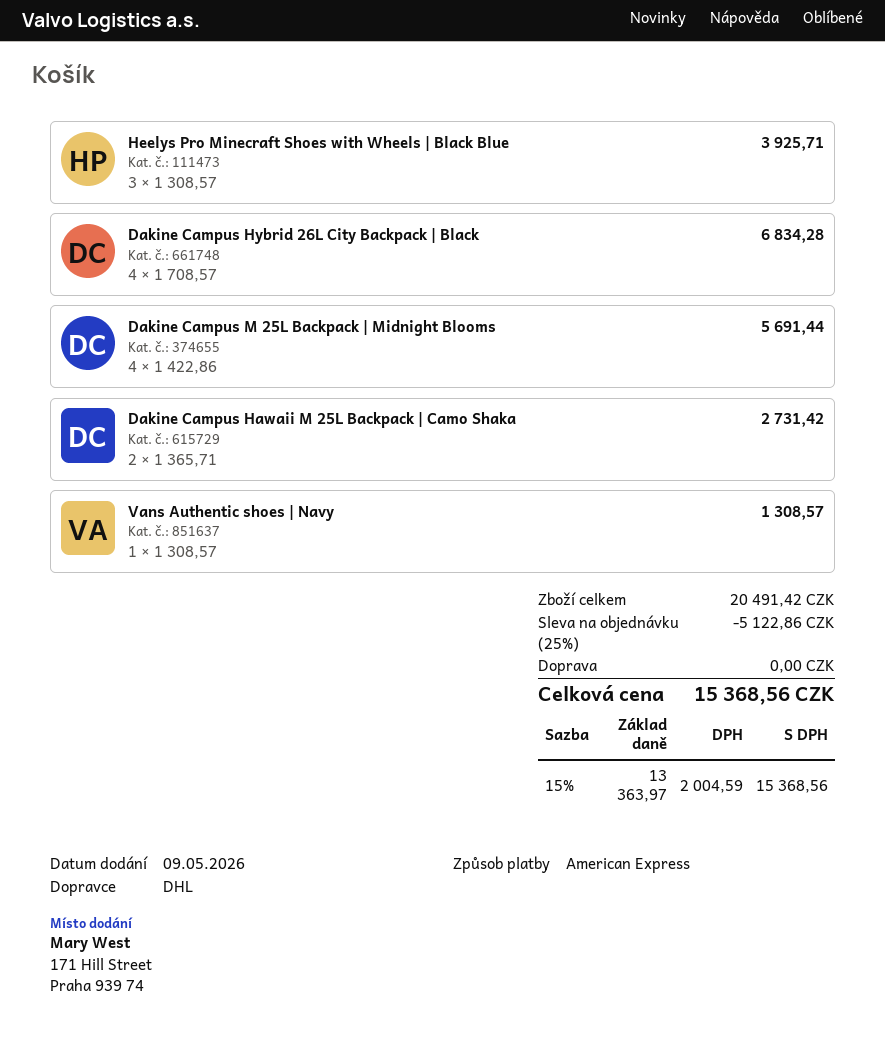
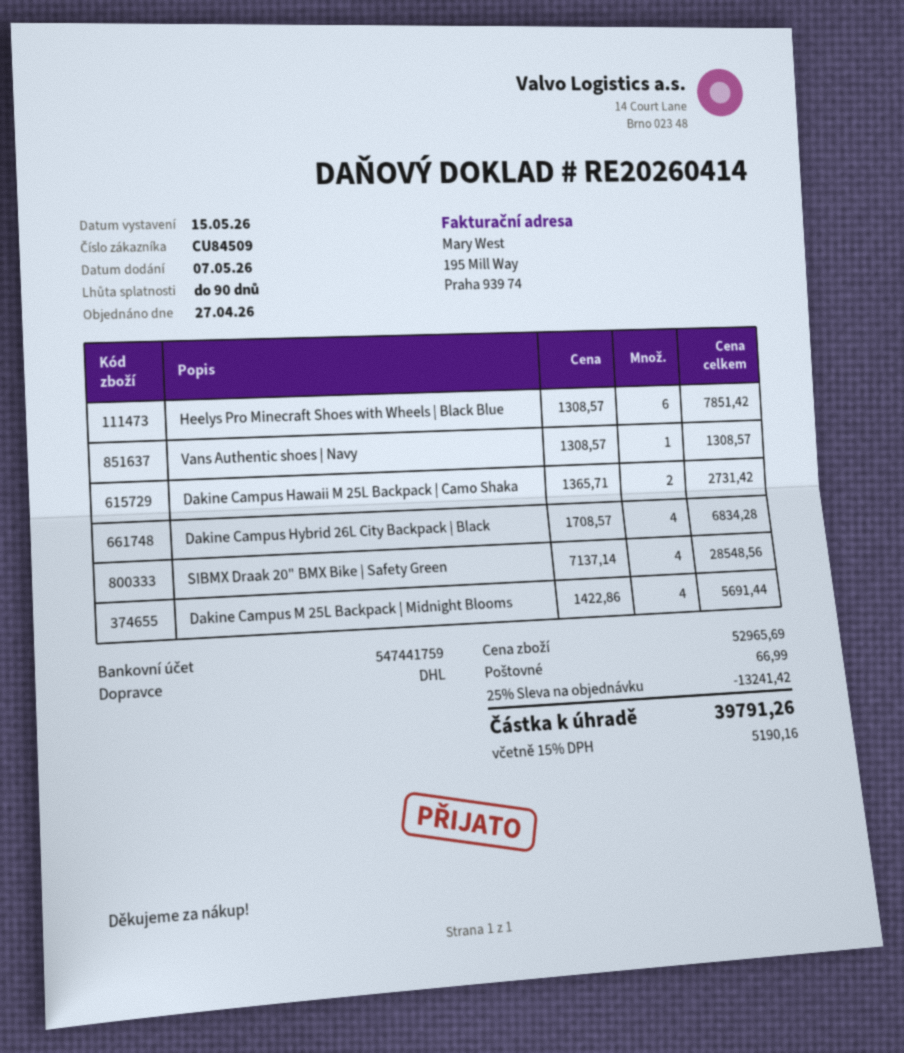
delivery date: 2026-05-09 -> 2026-05-07
Heelys Pro Minecraft Shoes with Wheels | Black Blue: 3 x 1308.57 = 3925.71 -> 6 x 1308.57 = 7851.42
SIBMX Draak 20" BMX Bike | Safety Green: none -> 4 x 7137.14 = 28548.56
subtotal: 20491.42 -> 52965.69
discount: 25% = 5122.86 -> 25% = 13241.42
shipping: 0.00 -> 66.99
tax: 15% = 2004.59 -> 15% = 5190.16
total: 15368.56 -> 39791.26

